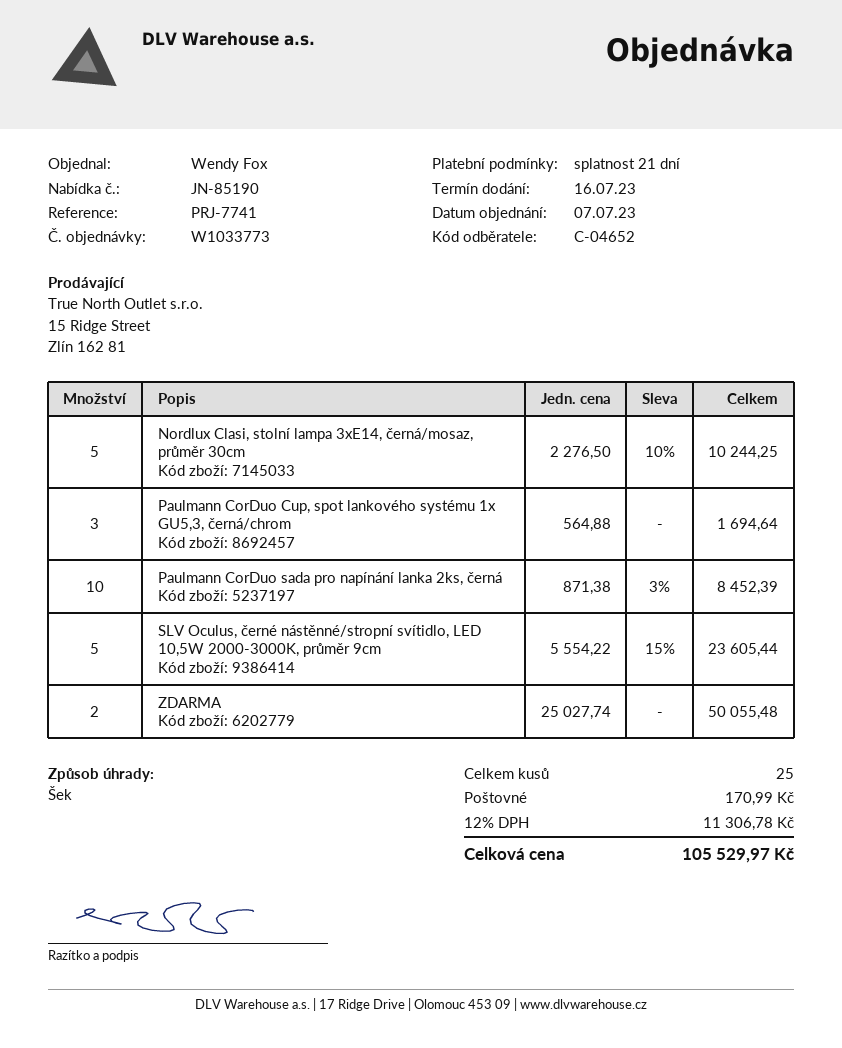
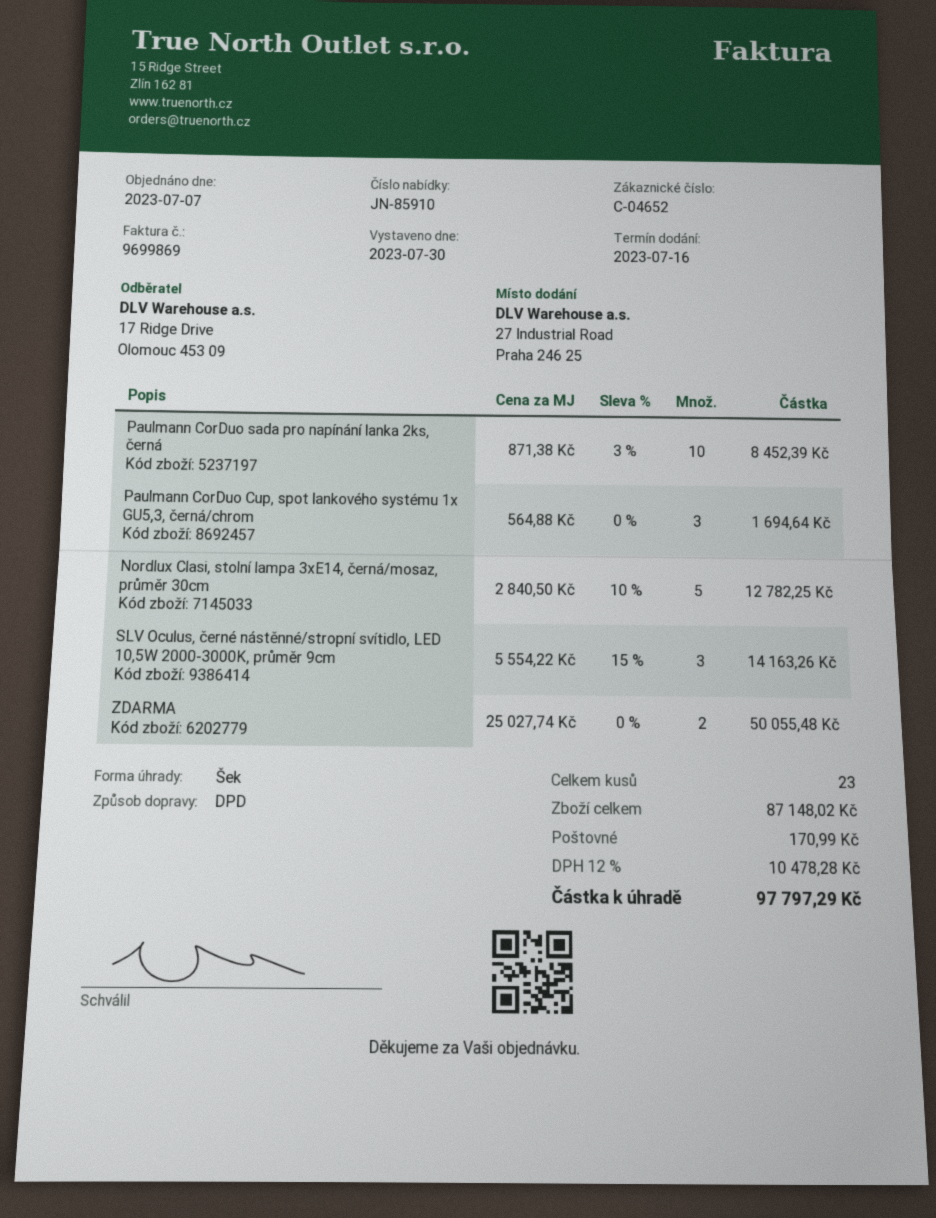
quote number: JN-85190 -> JN-85910
Nordlux Clasi, stolní lampa 3xE14, černá/mosaz, průměr 30cm: 5 x 2276.50 - 10% = 10244.25 -> 5 x 2840.50 - 10% = 12782.25
SLV Oculus, černé nástěnné/stropní svítidlo, LED 10,5W 2000-3000K, průměr 9cm: 5 x 5554.22 - 15% = 23605.44 -> 3 x 5554.22 - 15% = 14163.26
total quantity: 25 -> 23
tax: 12% = 11306.78 -> 12% = 10478.28
total: 105529.97 -> 97797.29

